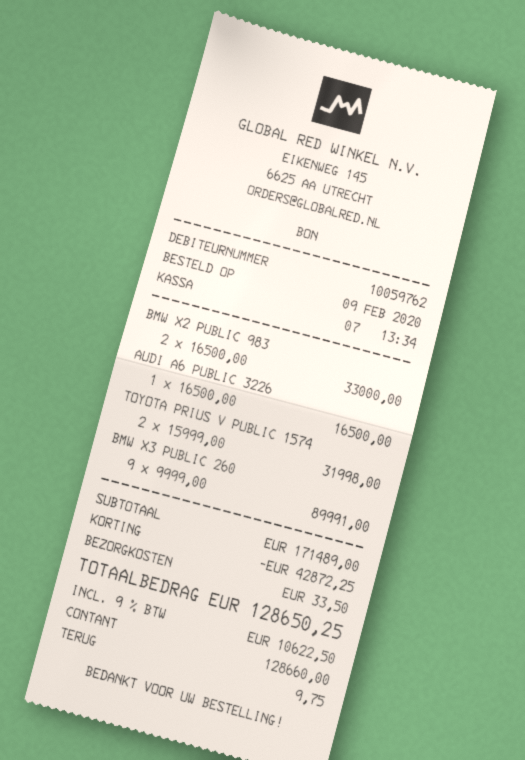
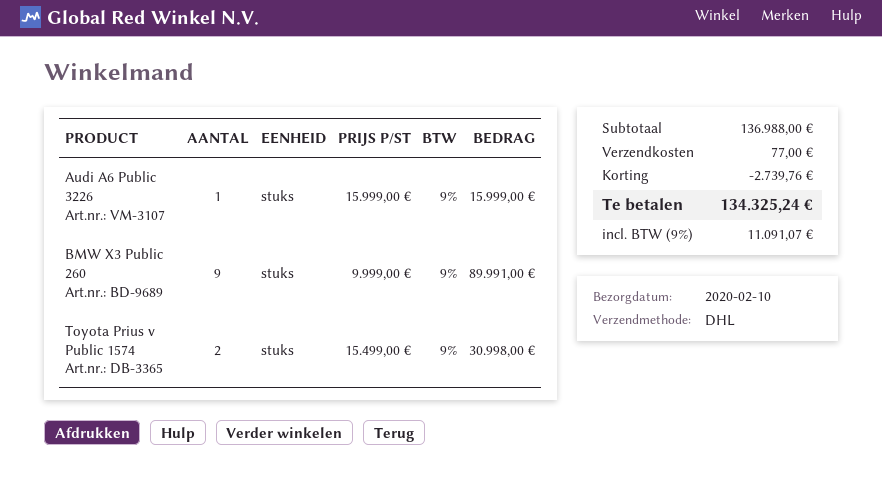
BMW X2 PUBLIC 983: 2 x 16500.00 = 33000.00 -> none
AUDI A6 PUBLIC 3226: 1 x 16500.00 = 16500.00 -> 1 x 15999.00 = 15999.00
TOYOTA PRIUS V PUBLIC 1574: 2 x 15999.00 = 31998.00 -> 2 x 15499.00 = 30998.00
subtotal: 171489.00 -> 136988.00
discount: 42872.25 -> 2739.76
shipping: 33.50 -> 77.00
tax: 9% = 10622.50 -> 9% = 11091.07
total: 128650.25 -> 134325.24

